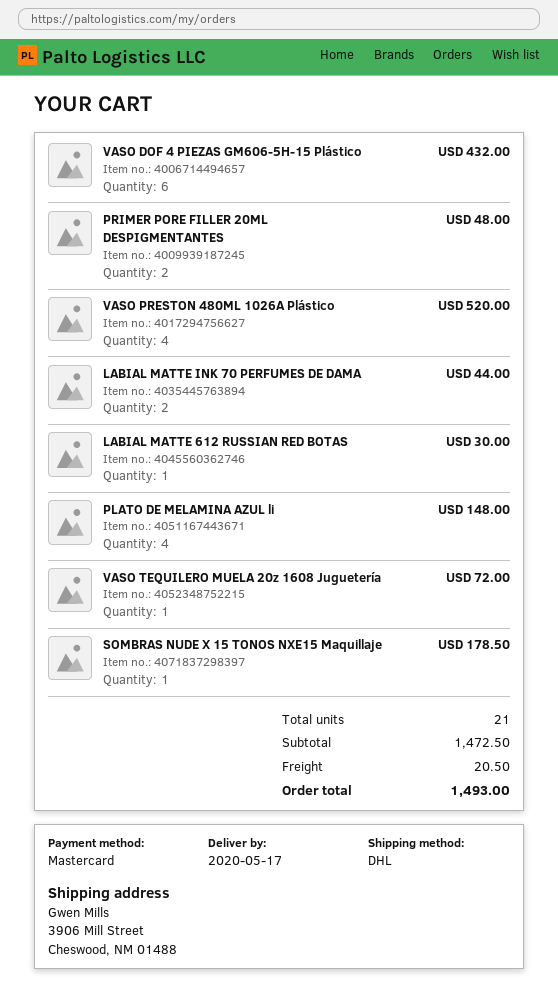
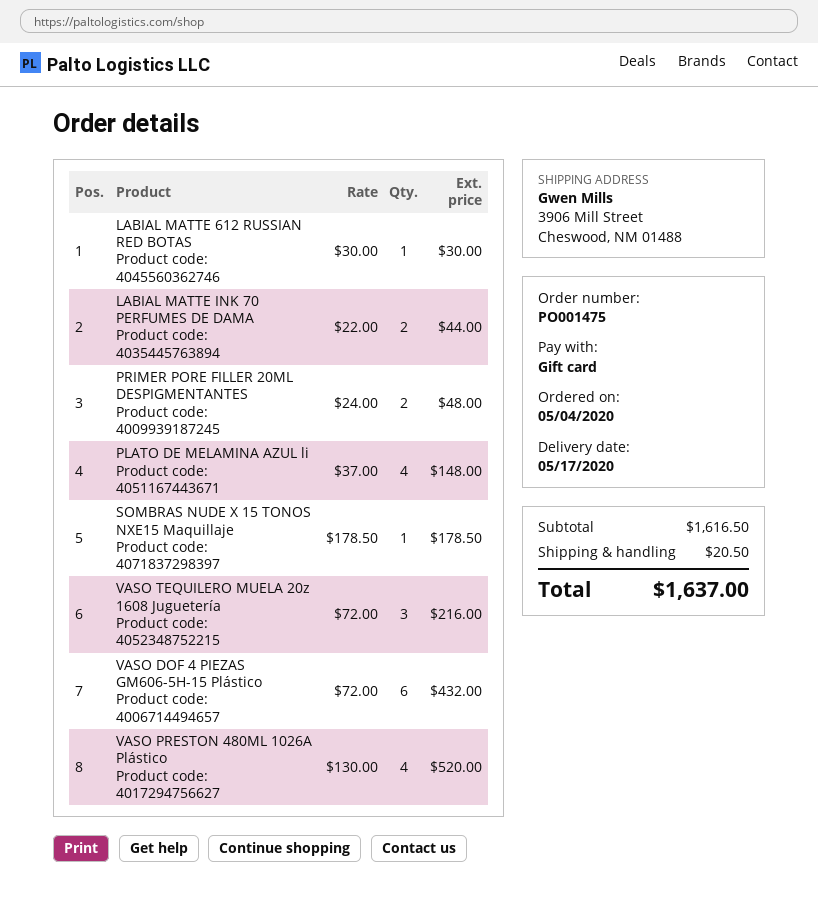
payment method: Mastercard -> gift card
VASO TEQUILERO MUELA 20z 1608 Juguetería: 1 for 72.00 -> 3 for 216.00
subtotal: 1472.50 -> 1616.50
total: 1493.00 -> 1637.00

